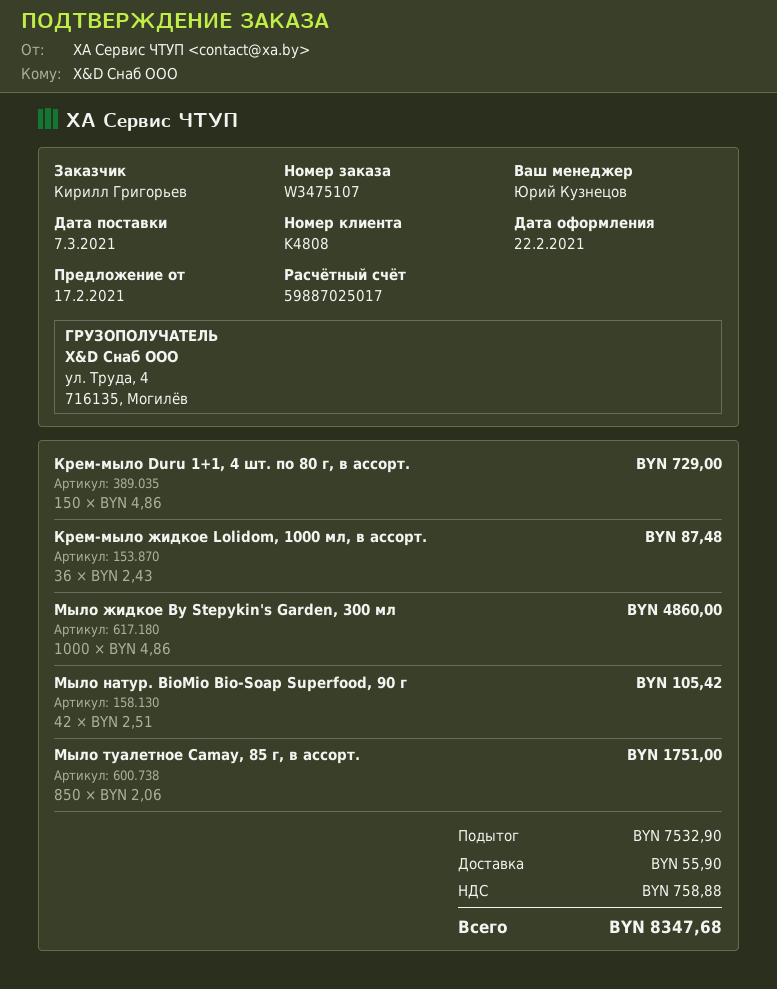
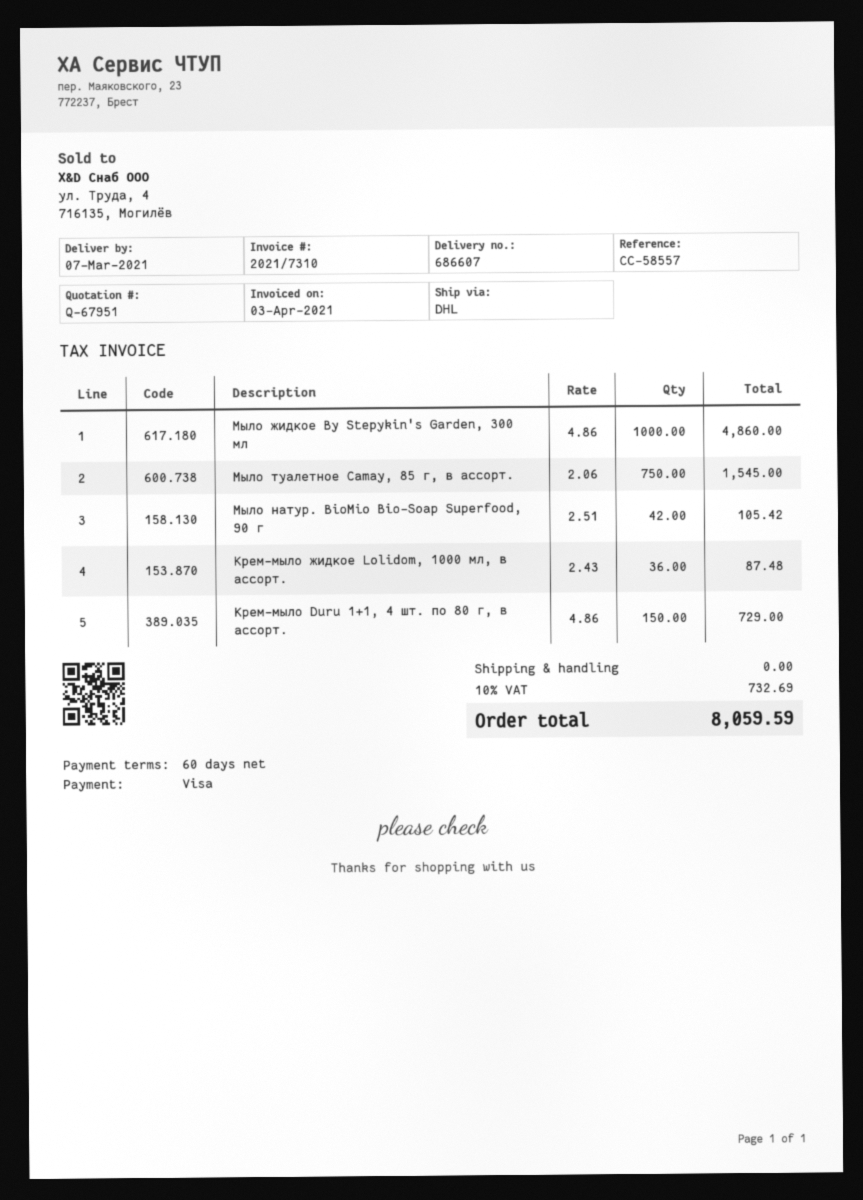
Мыло туалетное Camay, 85 г, в ассорт.: 850 x 2.06 = 1751.00 -> 750 x 2.06 = 1545.00
shipping: 55.90 -> 0.00
tax: 758.88 -> 732.69
total: 8347.68 -> 8059.59

